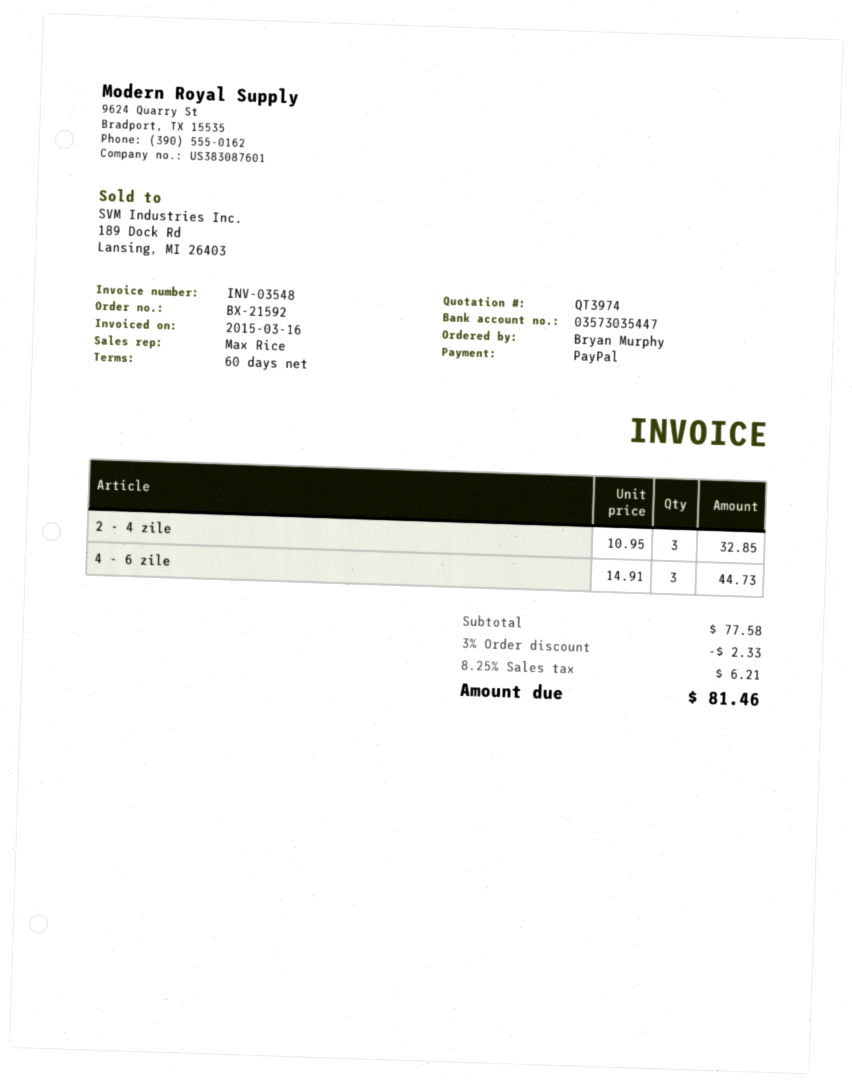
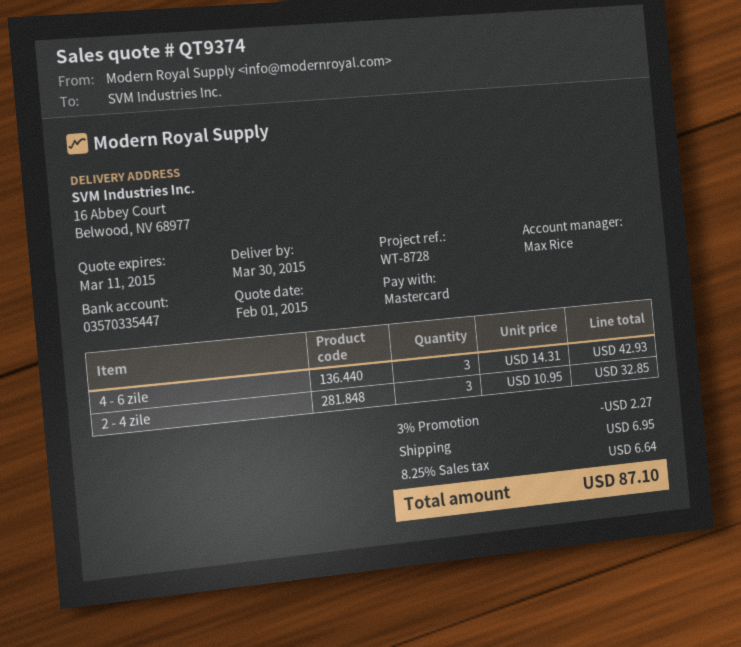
quote number: QT3974 -> QT9374
payment method: PayPal -> Mastercard
bank account: 03573035447 -> 03570335447
4 - 6 zile: 3 x 14.91 = 44.73 -> 3 x 14.31 = 42.93
discount: 3% = 2.33 -> 3% = 2.27
shipping: none -> 6.95
tax: 8.25% = 6.21 -> 8.25% = 6.64
total: 81.46 -> 87.10

